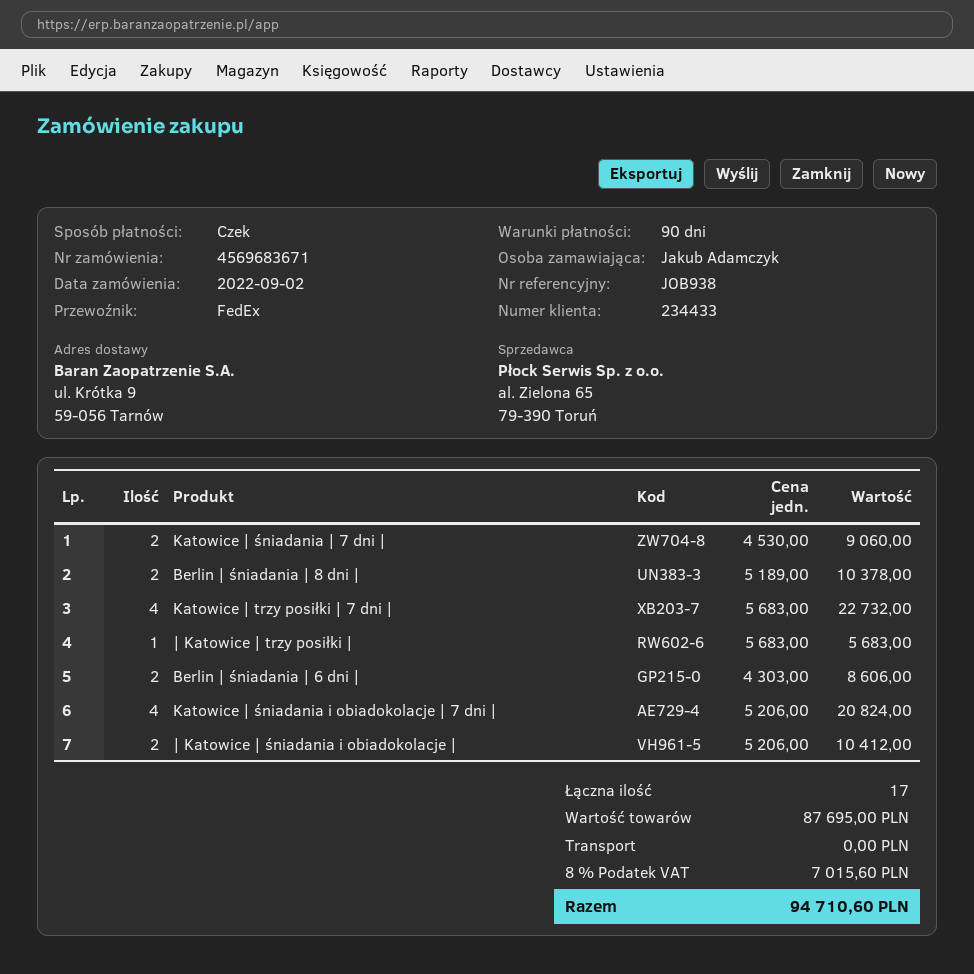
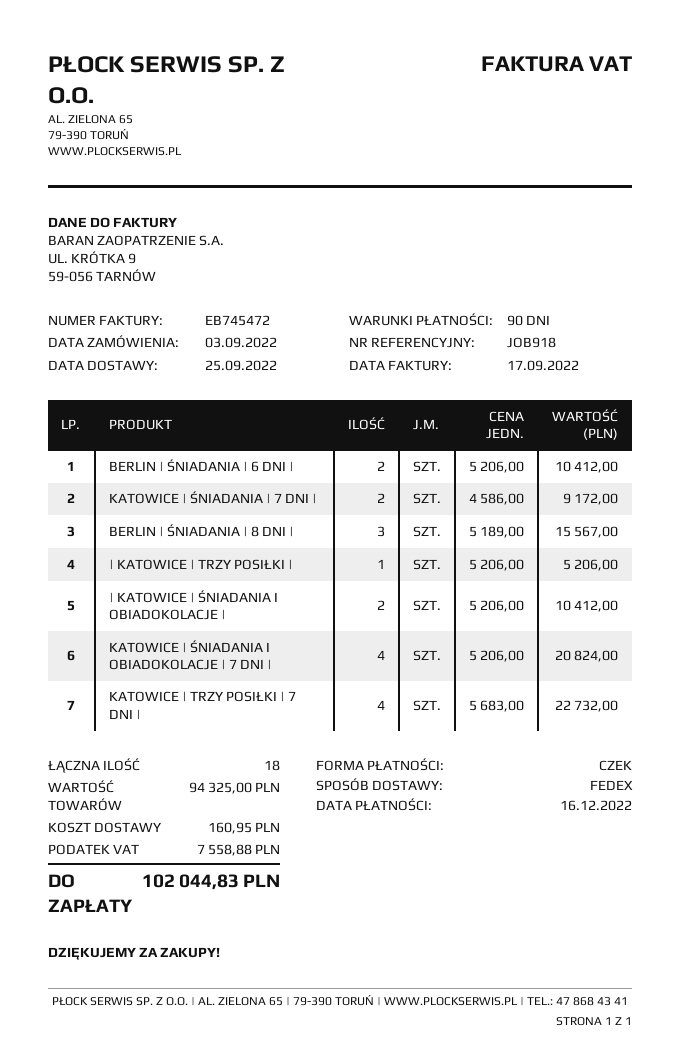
order date: 2022-09-02 -> 2022-09-03
reference: JOB938 -> JOB918
Katowice | śniadania | 7 dni |: 2 x 4530.00 = 9060.00 -> 2 x 4586.00 = 9172.00
Berlin | śniadania | 8 dni |: 2 x 5189.00 = 10378.00 -> 3 x 5189.00 = 15567.00
| Katowice | trzy posiłki |: 1 x 5683.00 = 5683.00 -> 1 x 5206.00 = 5206.00
Berlin | śniadania | 6 dni |: 2 x 4303.00 = 8606.00 -> 2 x 5206.00 = 10412.00
total quantity: 17 -> 18
subtotal: 87695.00 -> 94325.00
shipping: 0.00 -> 160.95
tax: 7015.60 -> 7558.88
total: 94710.60 -> 102044.83

